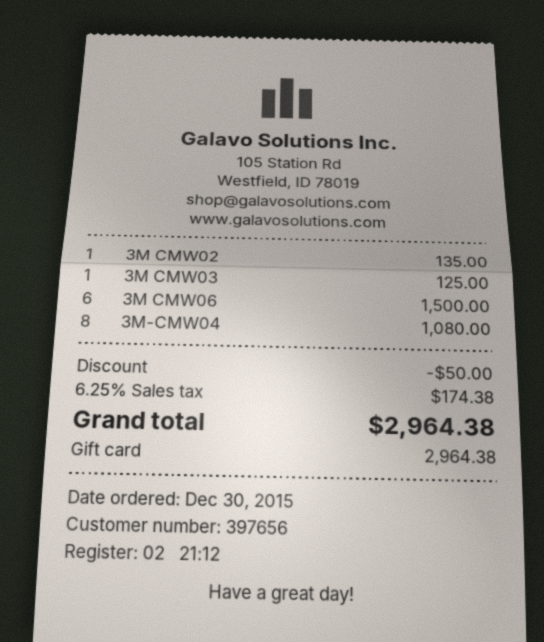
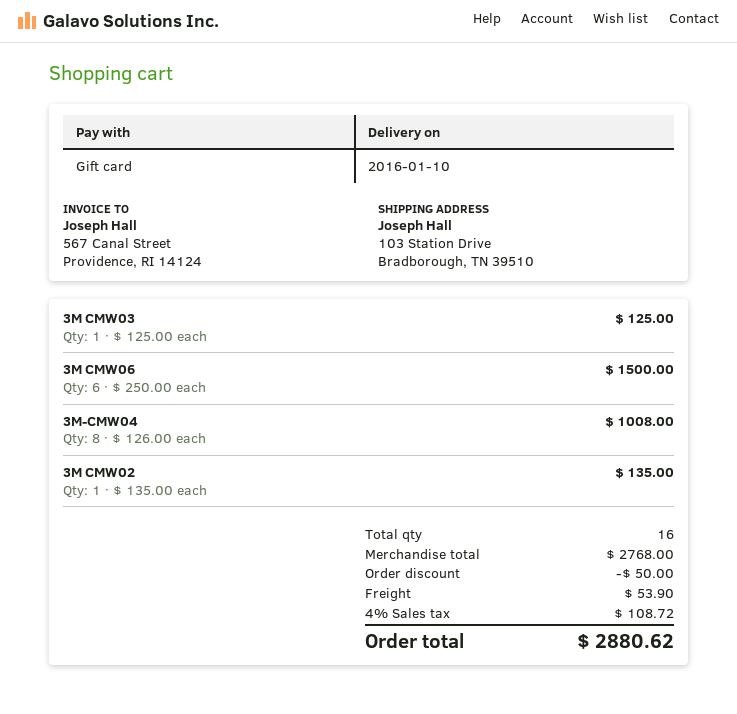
3M-CMW04: 8 for 1080.00 -> 8 for 1008.00
shipping: none -> 53.90
tax: 6.25% = 174.38 -> 4% = 108.72
total: 2964.38 -> 2880.62

